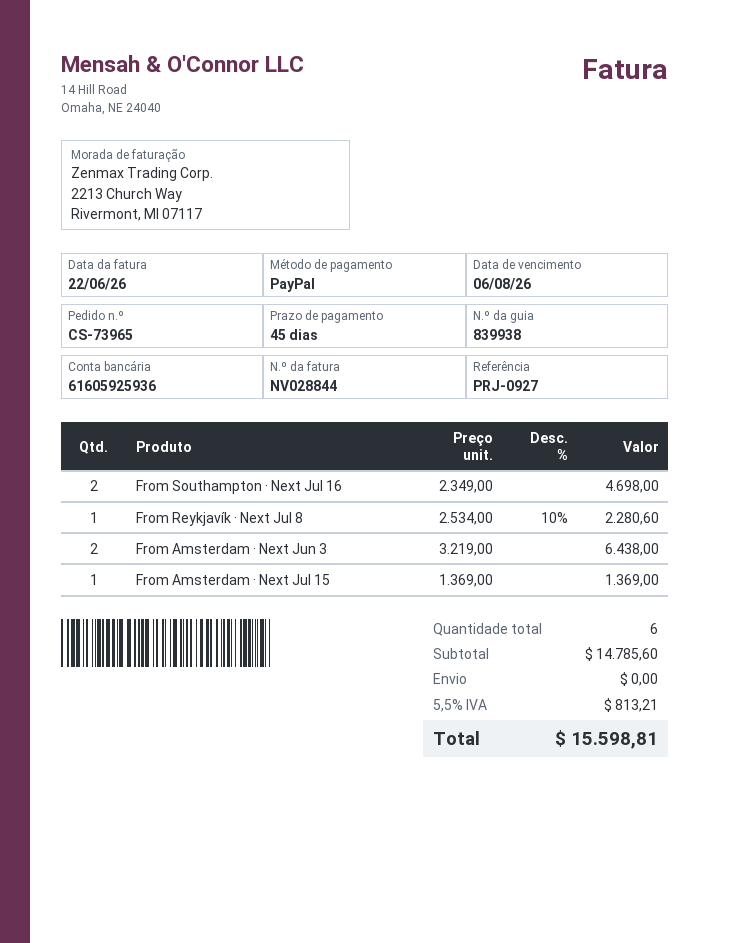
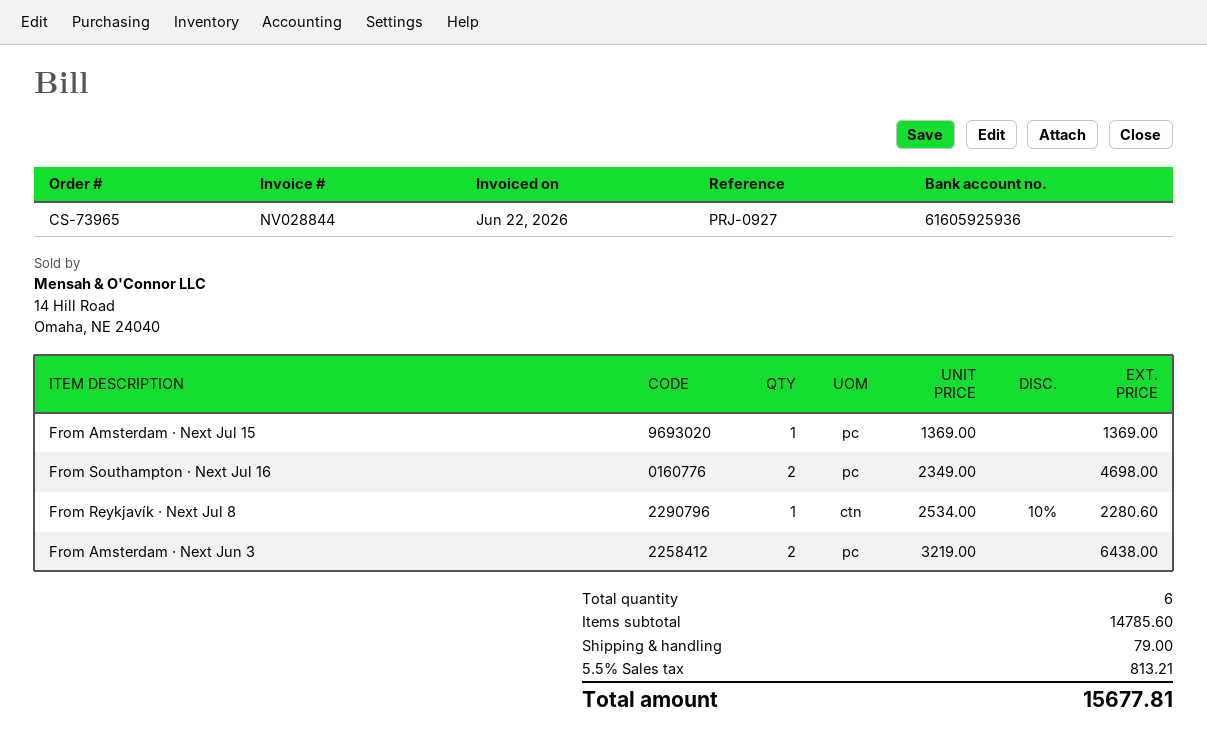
shipping: 0.00 -> 79.00
total: 15598.81 -> 15677.81

